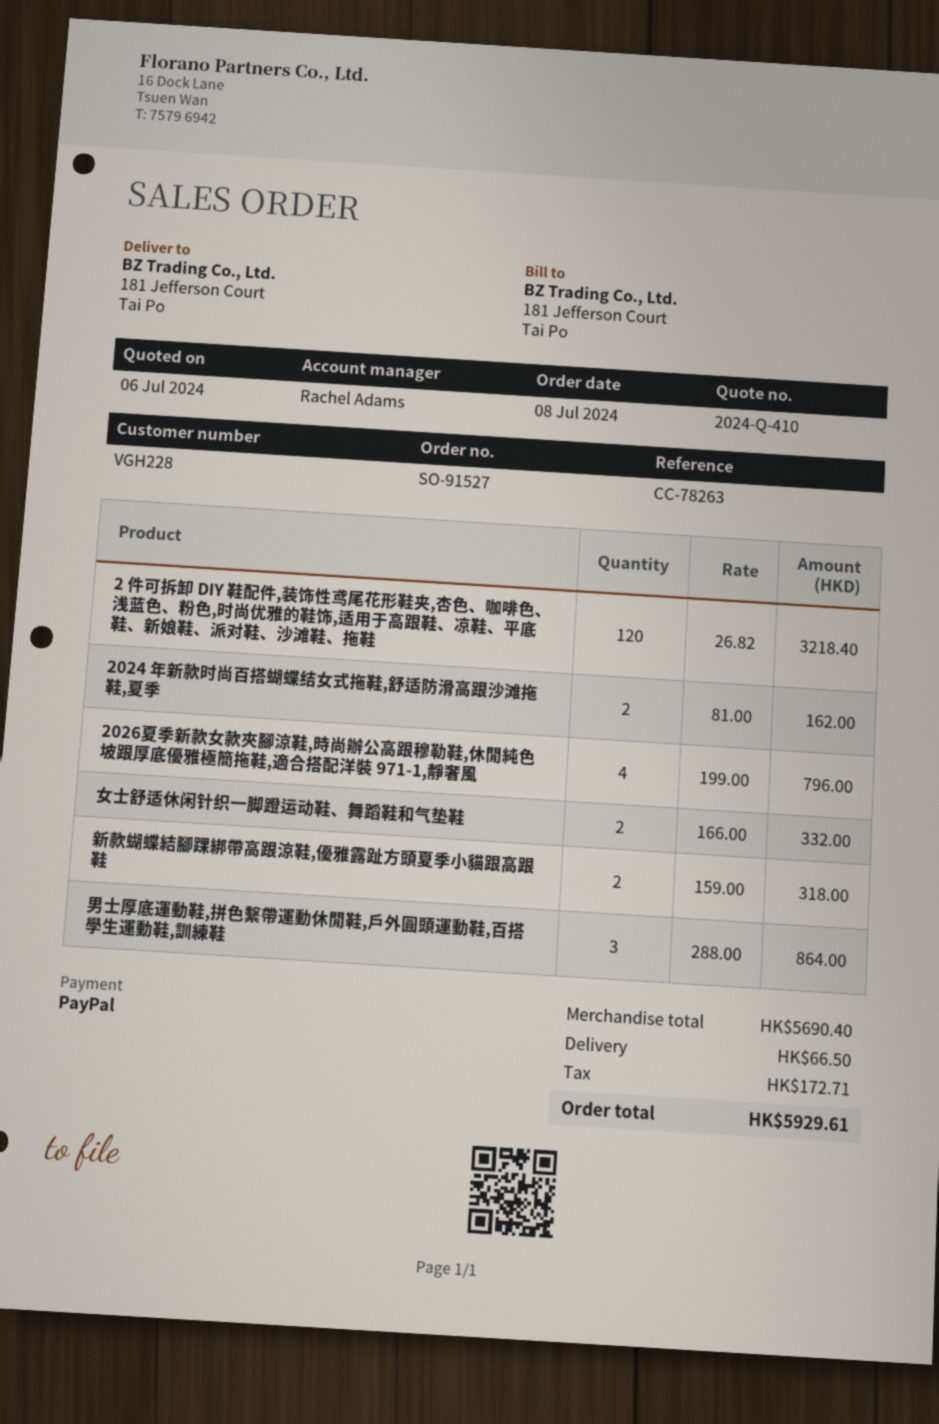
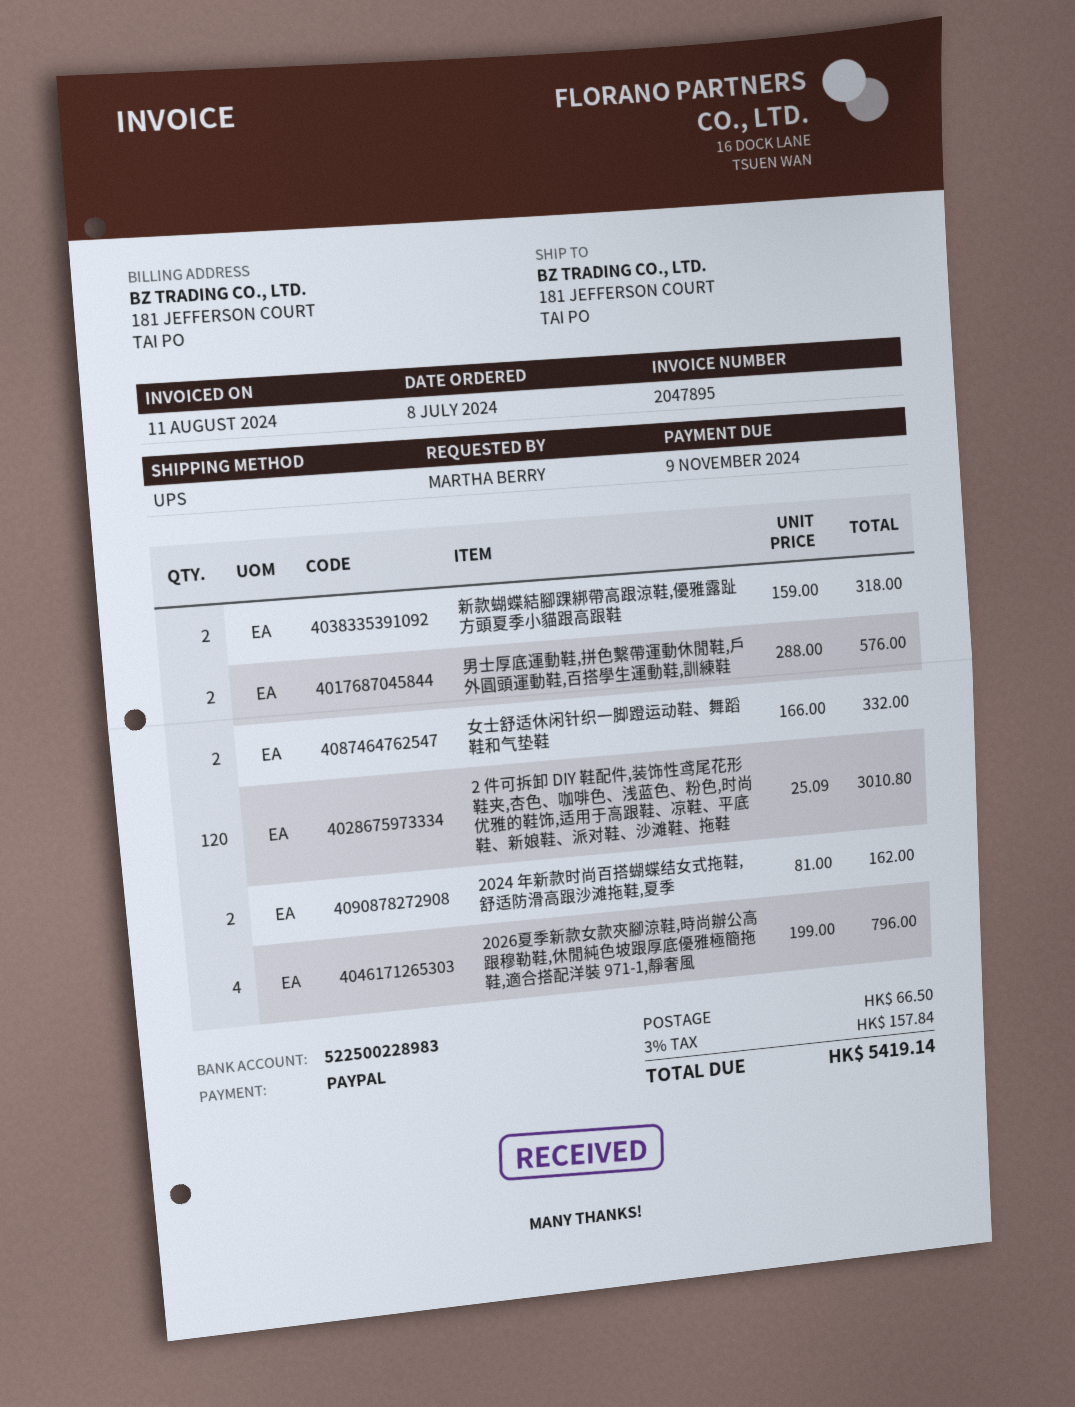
2 件可拆卸 DIY 鞋配件,装饰性鸢尾花形鞋夹,杏色、咖啡色、浅蓝色、粉色,时尚优雅的鞋饰,适用于高跟鞋、凉鞋、平底鞋、新娘鞋、派对鞋、沙滩鞋、拖鞋: 120 x 26.82 = 3218.40 -> 120 x 25.09 = 3010.80
男士厚底運動鞋,拼色繫帶運動休閒鞋,戶外圓頭運動鞋,百搭學生運動鞋,訓練鞋: 3 x 288.00 = 864.00 -> 2 x 288.00 = 576.00
tax: 172.71 -> 157.84
total: 5929.61 -> 5419.14

